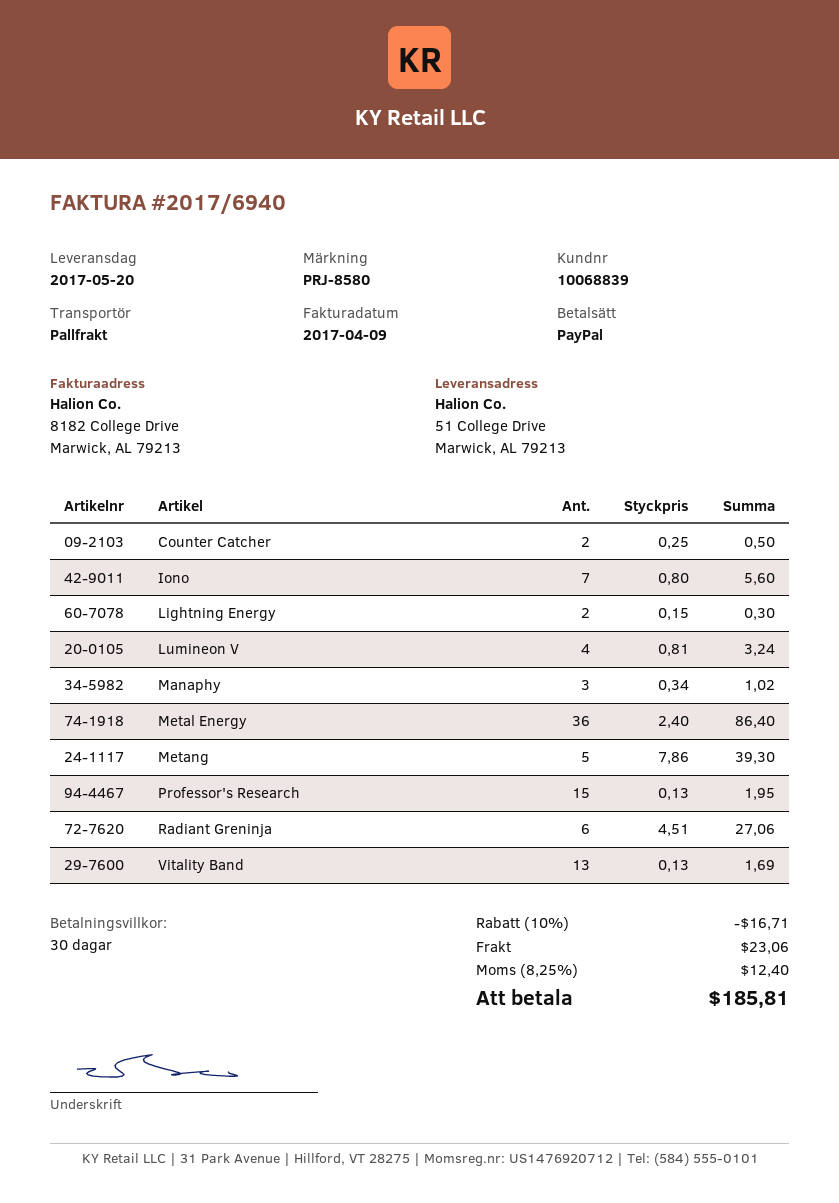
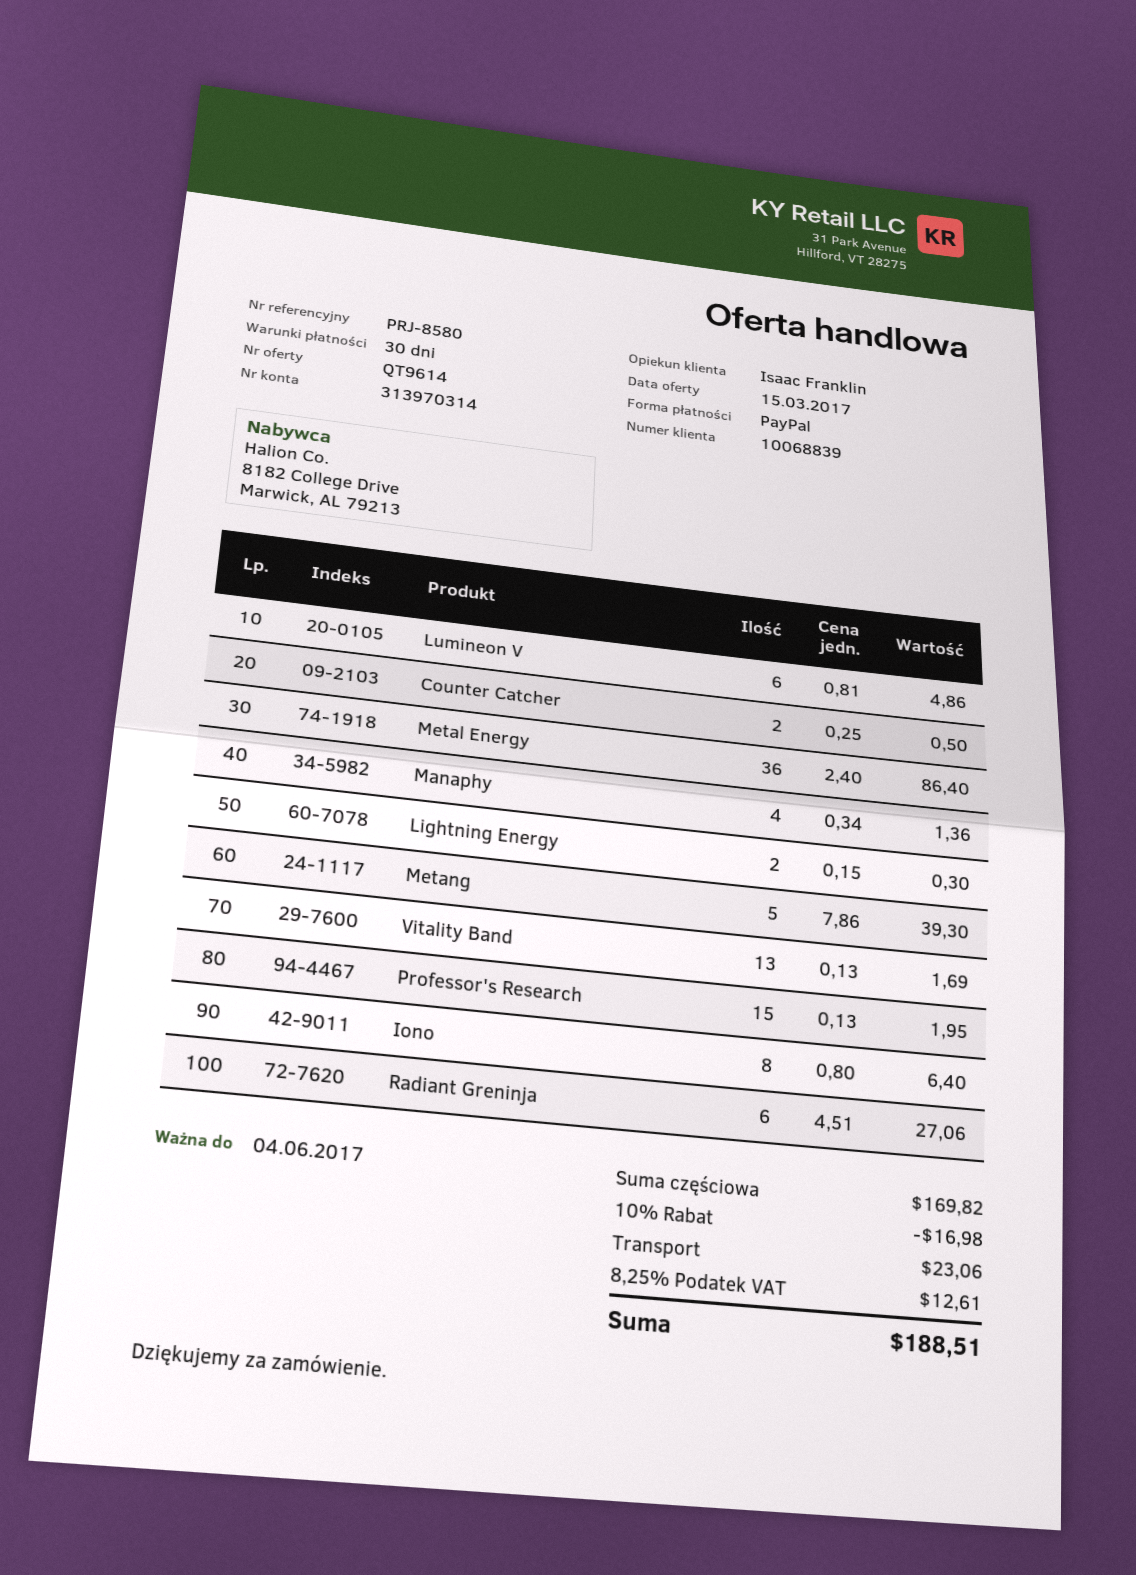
Iono: 7 x 0.80 = 5.60 -> 8 x 0.80 = 6.40
Lumineon V: 4 x 0.81 = 3.24 -> 6 x 0.81 = 4.86
Manaphy: 3 x 0.34 = 1.02 -> 4 x 0.34 = 1.36
discount: 10% = 16.71 -> 10% = 16.98
tax: 8.25% = 12.40 -> 8.25% = 12.61
total: 185.81 -> 188.51

